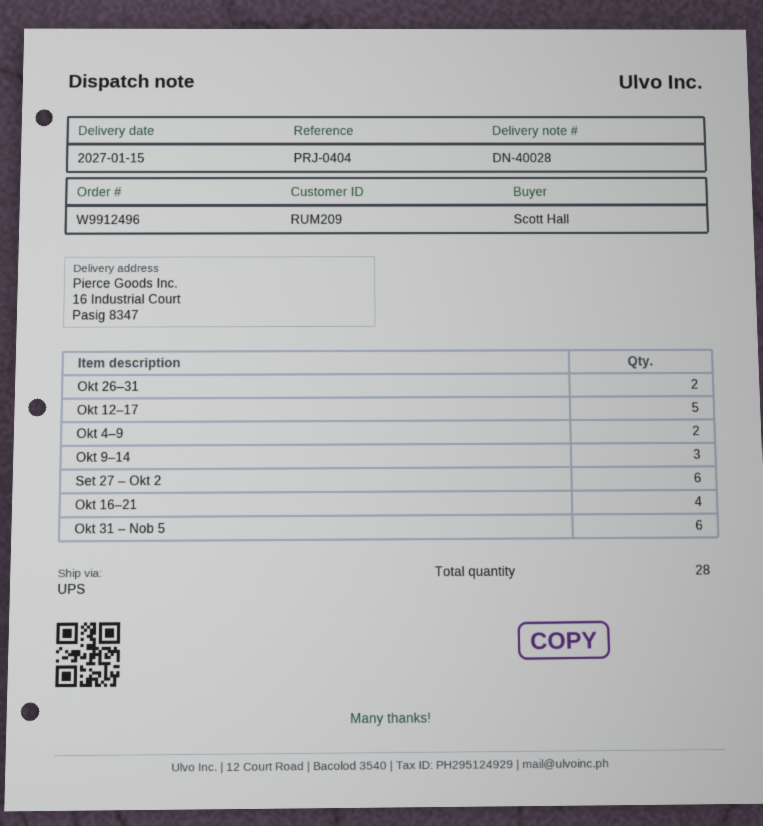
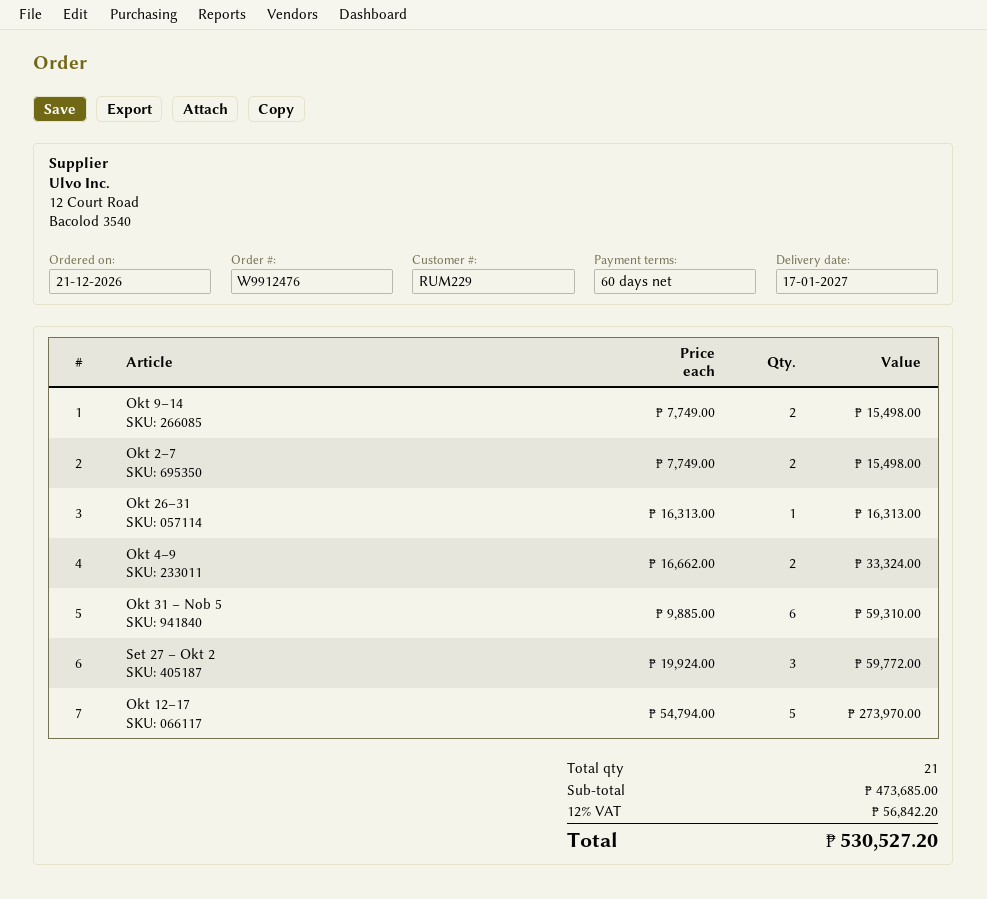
order number: W9912496 -> W9912476
delivery date: 2027-01-15 -> 2027-01-17
customer number: RUM209 -> RUM229
Okt 26–31: 2 -> 1
Okt 9–14: 3 -> 2
Set 27 – Okt 2: 6 -> 3
Okt 16–21: 4 -> none
Okt 2–7: none -> 2
total quantity: 28 -> 21

